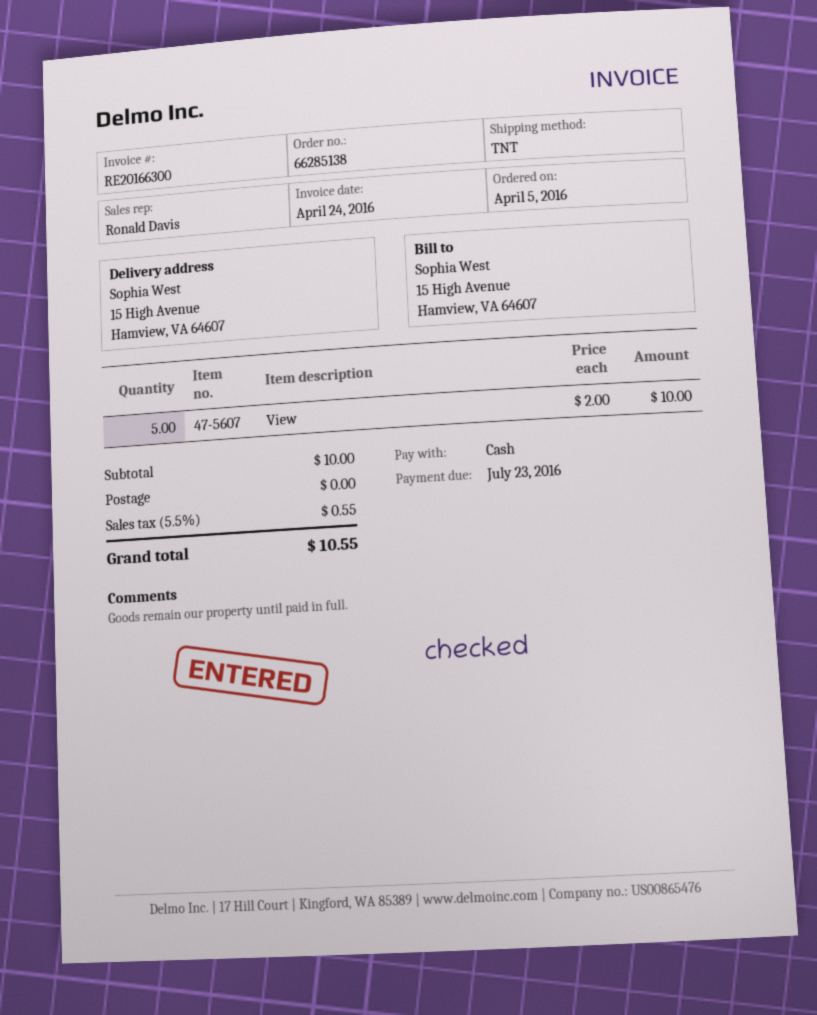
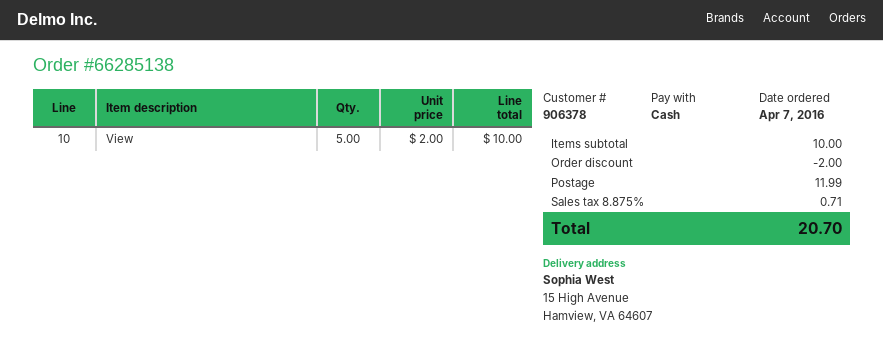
order date: 2016-04-05 -> 2016-04-07
discount: none -> 2.00
shipping: 0.00 -> 11.99
tax: 5.5% = 0.55 -> 8.875% = 0.71
total: 10.55 -> 20.70

